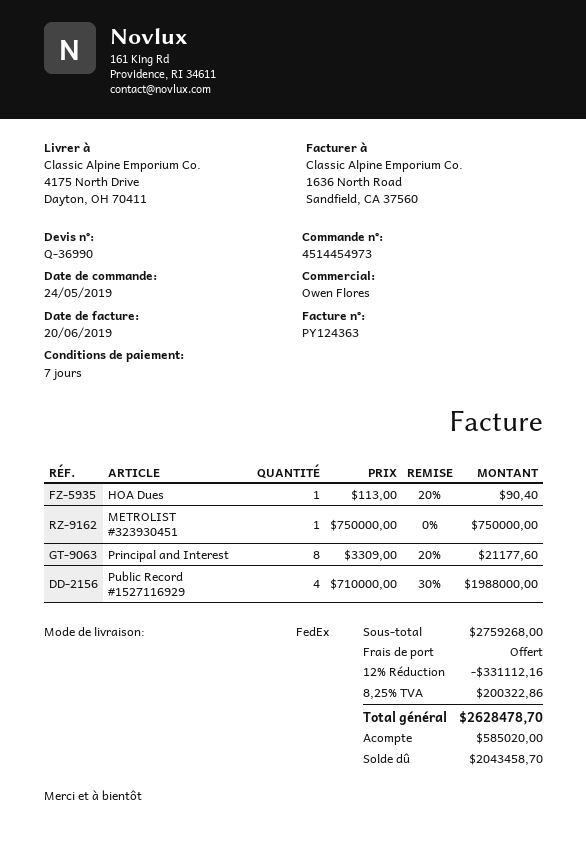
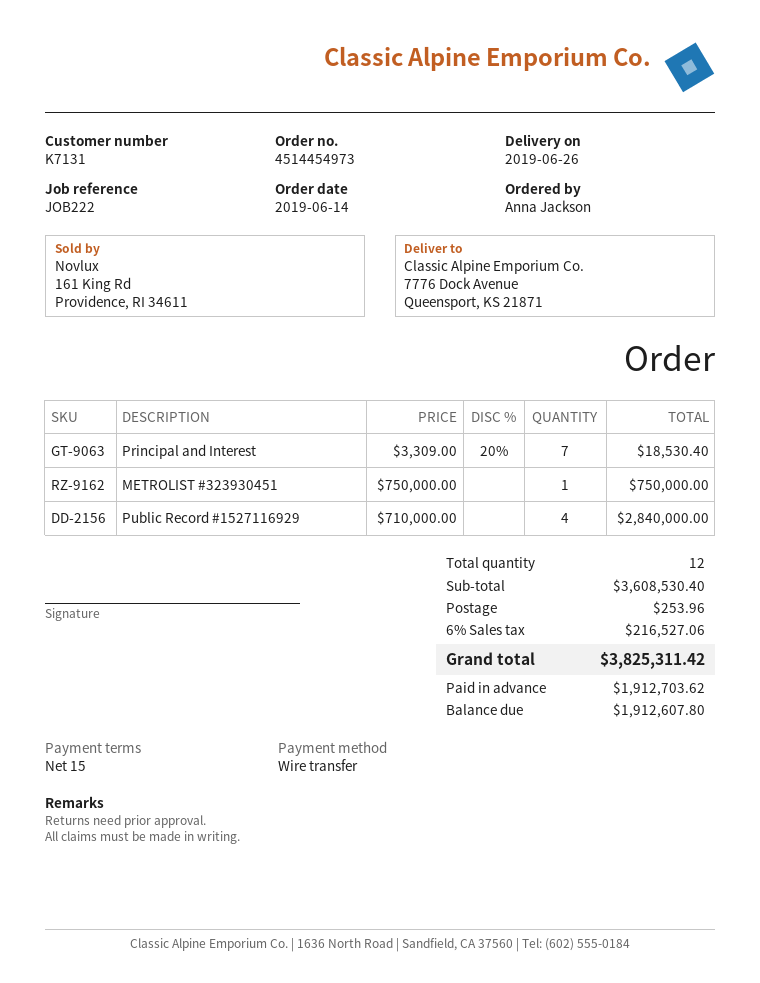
order date: 2019-05-24 -> 2019-06-14
payment terms: 7 days -> 15 days
ship to: 4175 North Drive, Dayton, OH 70411 -> 7776 Dock Avenue, Queensport, KS 21871
HOA Dues: 1 x 113.00 - 20% = 90.40 -> none
Principal and Interest: 8 x 3309.00 - 20% = 21177.60 -> 7 x 3309.00 - 20% = 18530.40
Public Record #1527116929: 4 x 710000.00 - 30% = 1988000.00 -> 4 x 710000.00 = 2840000.00
subtotal: 2759268.00 -> 3608530.40
discount: 12% = 331112.16 -> none
shipping: 0.00 -> 253.96
tax: 8.25% = 200322.86 -> 6% = 216527.06
total: 2628478.70 -> 3825311.42
deposit: 585020.00 -> 1912703.62
balance: 2043458.70 -> 1912607.80

